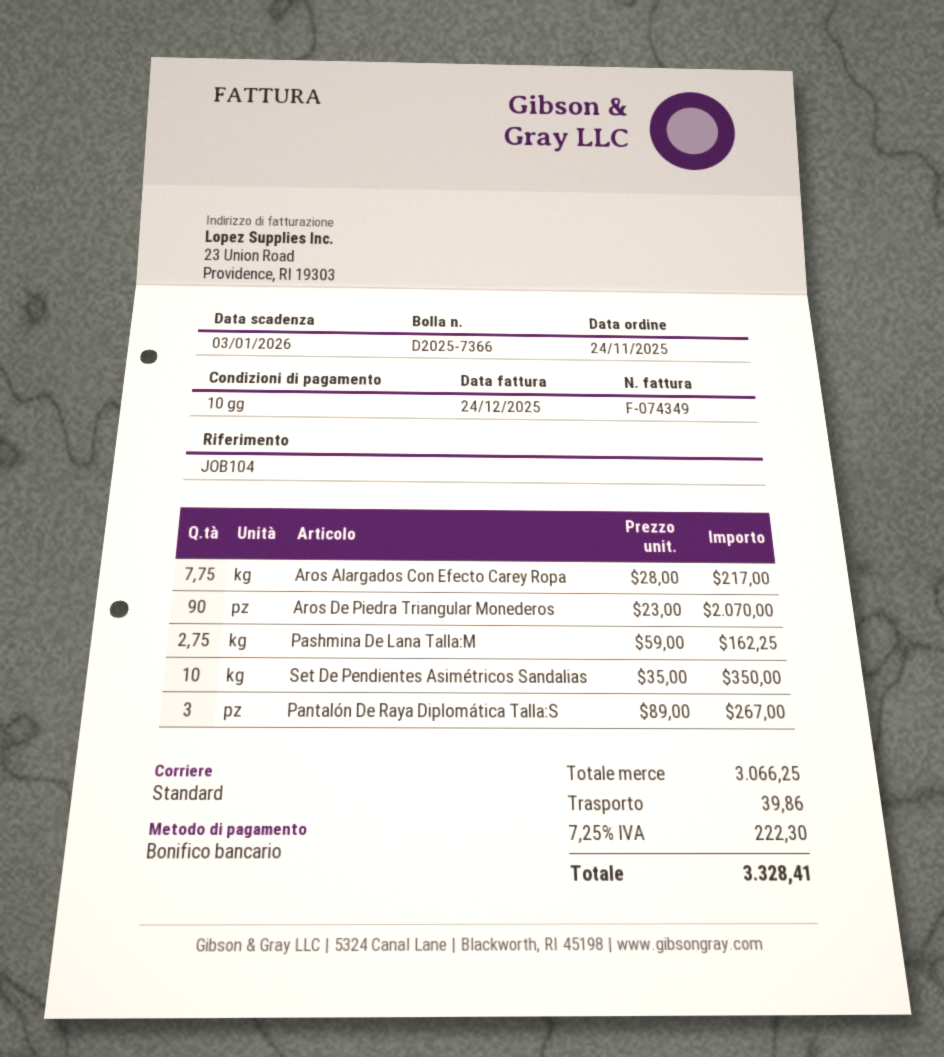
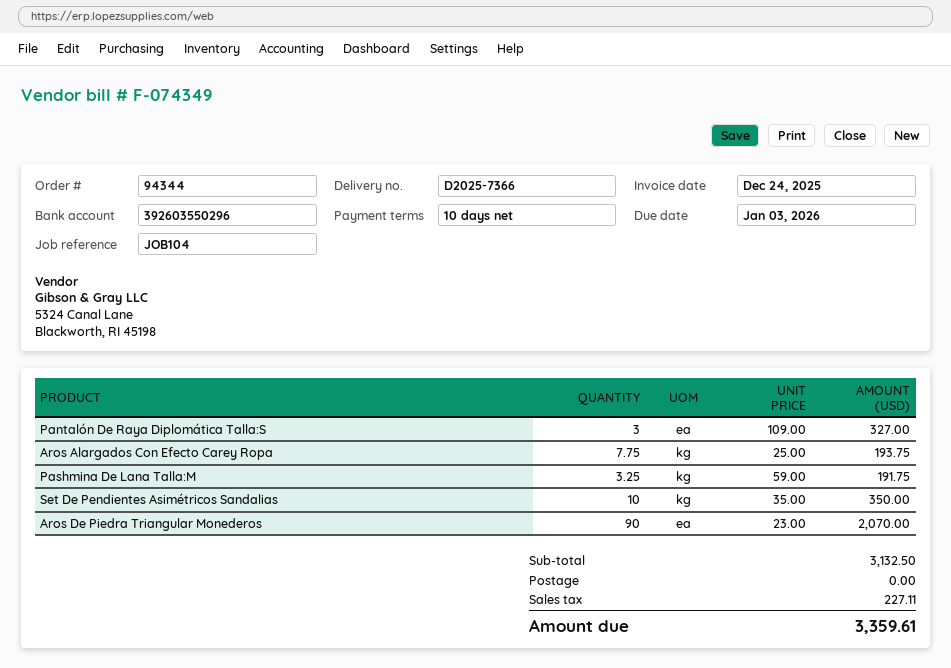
Aros Alargados Con Efecto Carey Ropa: 7.75 x 28.00 = 217.00 -> 7.75 x 25.00 = 193.75
Pashmina De Lana Talla:M: 2.75 x 59.00 = 162.25 -> 3.25 x 59.00 = 191.75
Pantalón De Raya Diplomática Talla:S: 3 x 89.00 = 267.00 -> 3 x 109.00 = 327.00
subtotal: 3066.25 -> 3132.50
shipping: 39.86 -> 0.00
tax: 222.30 -> 227.11
total: 3328.41 -> 3359.61

